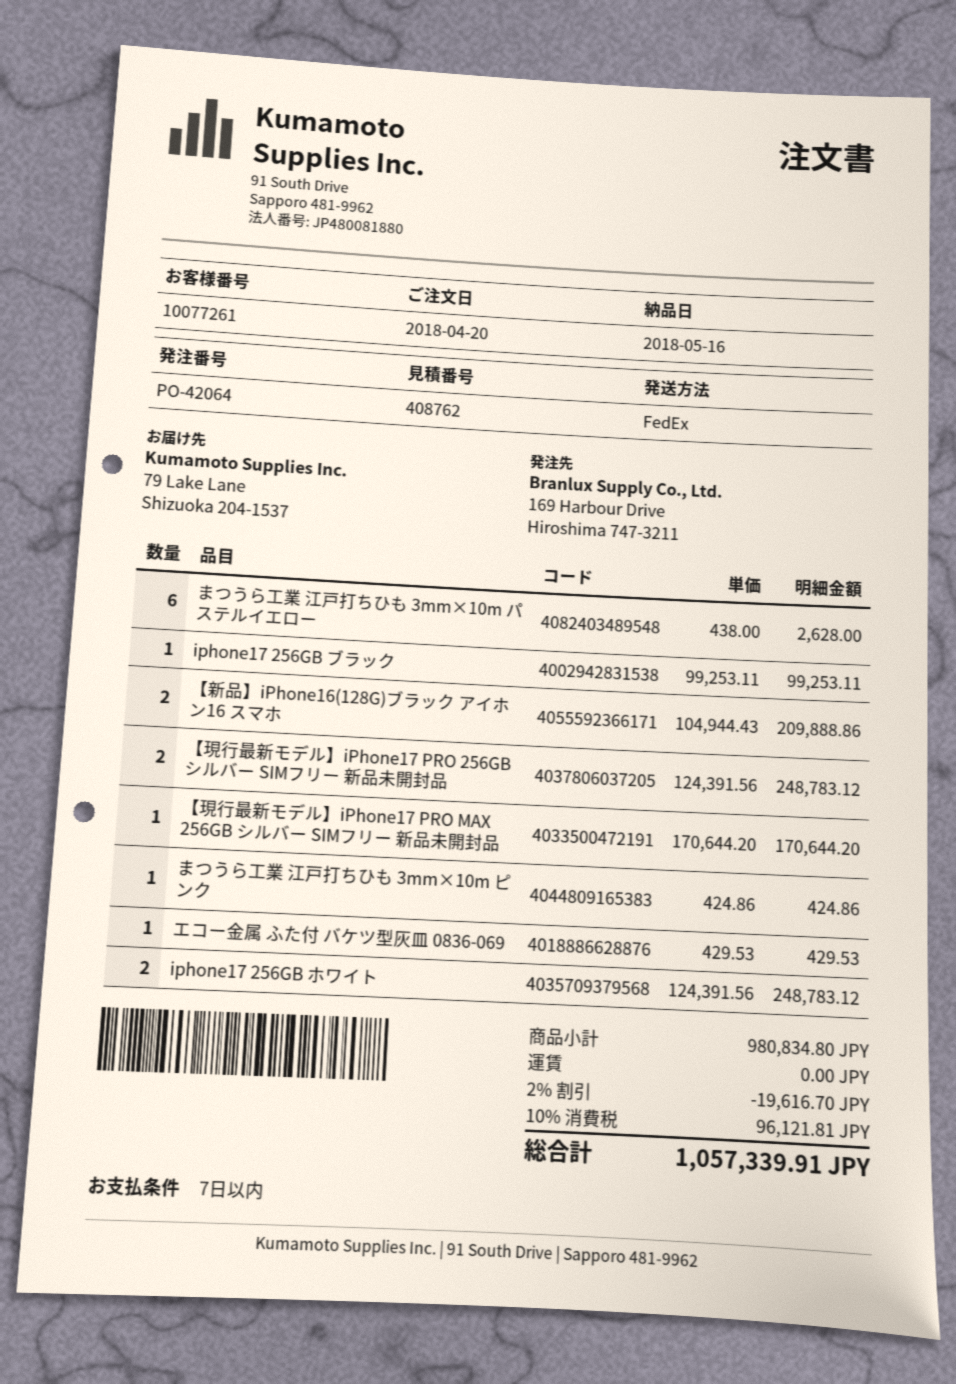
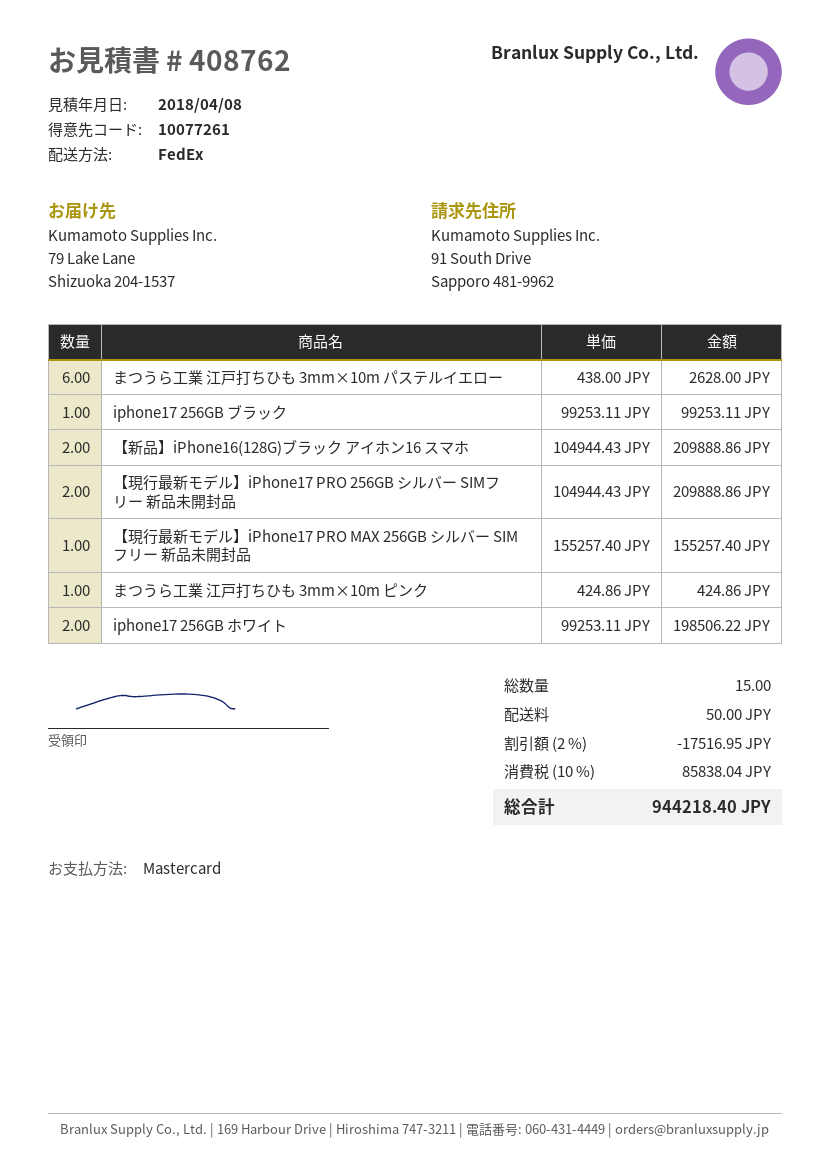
【現行最新モデル】iPhone17 PRO 256GB シルバー SIMフリー 新品未開封品: 2 x 124391.56 = 248783.12 -> 2 x 104944.43 = 209888.86
【現行最新モデル】iPhone17 PRO MAX 256GB シルバー SIMフリー 新品未開封品: 1 x 170644.20 = 170644.20 -> 1 x 155257.40 = 155257.40
エコー金属 ふた付 バケツ型灰皿 0836-069: 1 x 429.53 = 429.53 -> none
iphone17 256GB ホワイト: 2 x 124391.56 = 248783.12 -> 2 x 99253.11 = 198506.22
discount: 2% = 19616.70 -> 2% = 17516.95
shipping: 0.00 -> 50.00
tax: 10% = 96121.81 -> 10% = 85838.04
total: 1057339.91 -> 944218.40

